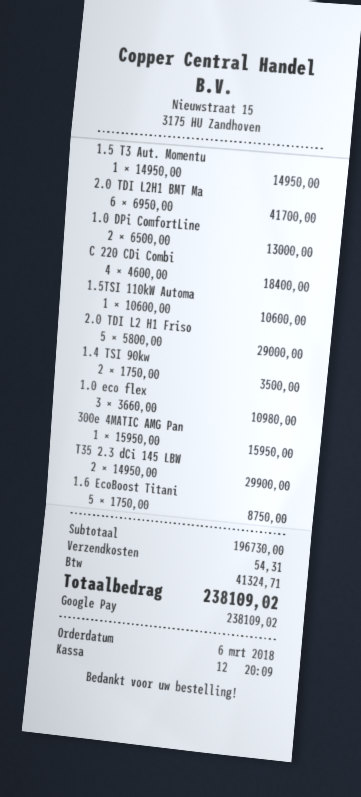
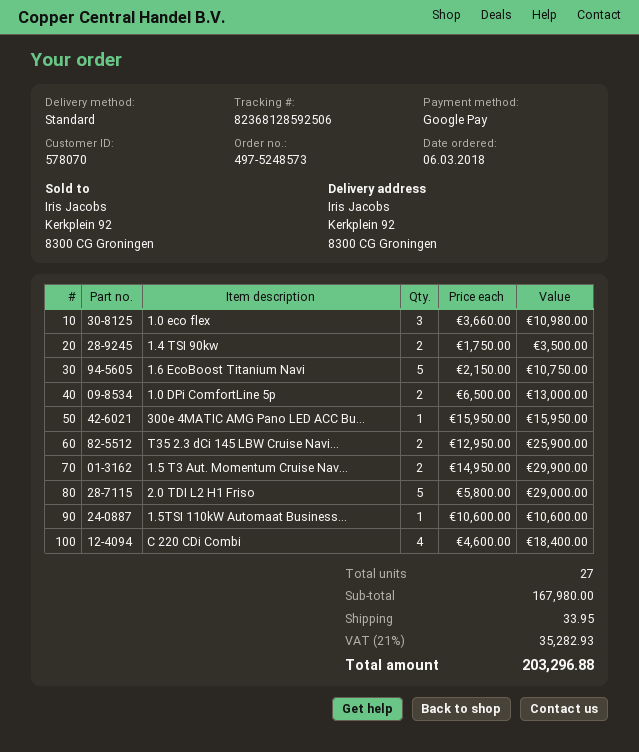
1.5 T3 Aut. Momentu: 1 x 14950.00 = 14950.00 -> 2 x 14950.00 = 29900.00
2.0 TDI L2H1 BMT Ma: 6 x 6950.00 = 41700.00 -> none
T35 2.3 dCi 145 LBW: 2 x 14950.00 = 29900.00 -> 2 x 12950.00 = 25900.00
1.6 EcoBoost Titani: 5 x 1750.00 = 8750.00 -> 5 x 2150.00 = 10750.00
subtotal: 196730.00 -> 167980.00
shipping: 54.31 -> 33.95
tax: 41324.71 -> 35282.93
total: 238109.02 -> 203296.88

